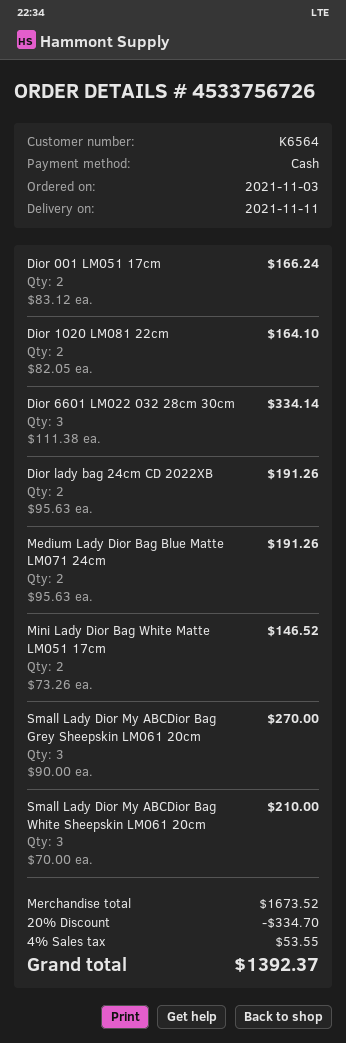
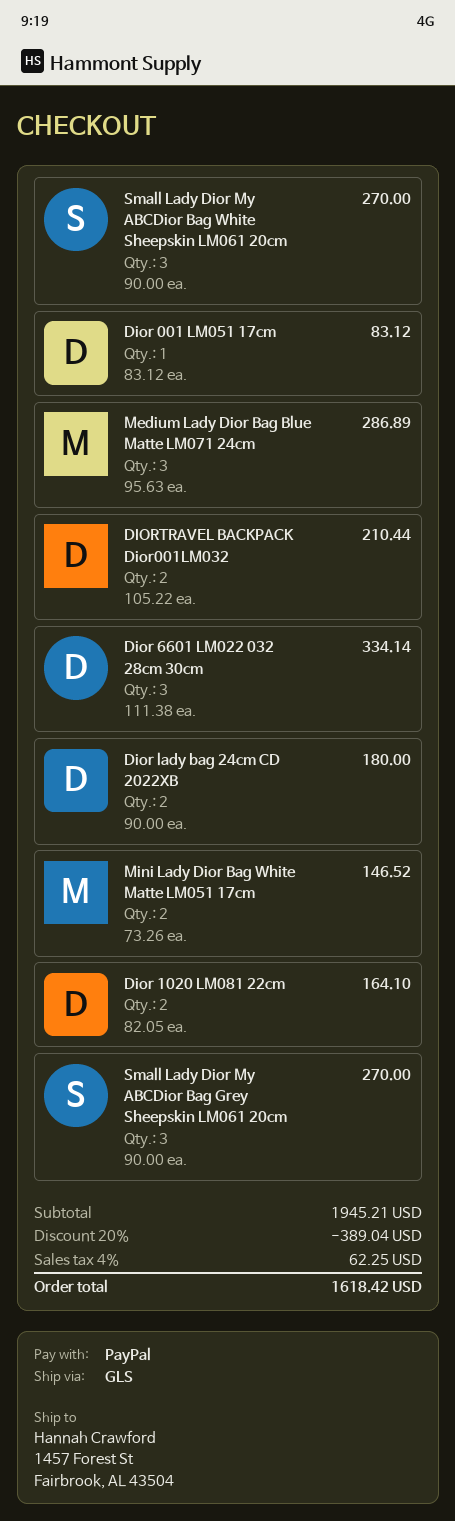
payment method: cash -> PayPal
Dior 001 LM051 17cm: 2 x 83.12 = 166.24 -> 1 x 83.12 = 83.12
Dior lady bag 24cm CD 2022XB: 2 x 95.63 = 191.26 -> 2 x 90.00 = 180.00
Medium Lady Dior Bag Blue Matte LM071 24cm: 2 x 95.63 = 191.26 -> 3 x 95.63 = 286.89
Small Lady Dior My ABCDior Bag White Sheepskin LM061 20cm: 3 x 70.00 = 210.00 -> 3 x 90.00 = 270.00
DIORTRAVEL BACKPACK Dior001LM032: none -> 2 x 105.22 = 210.44
subtotal: 1673.52 -> 1945.21
discount: 20% = 334.70 -> 20% = 389.04
tax: 4% = 53.55 -> 4% = 62.25
total: 1392.37 -> 1618.42

